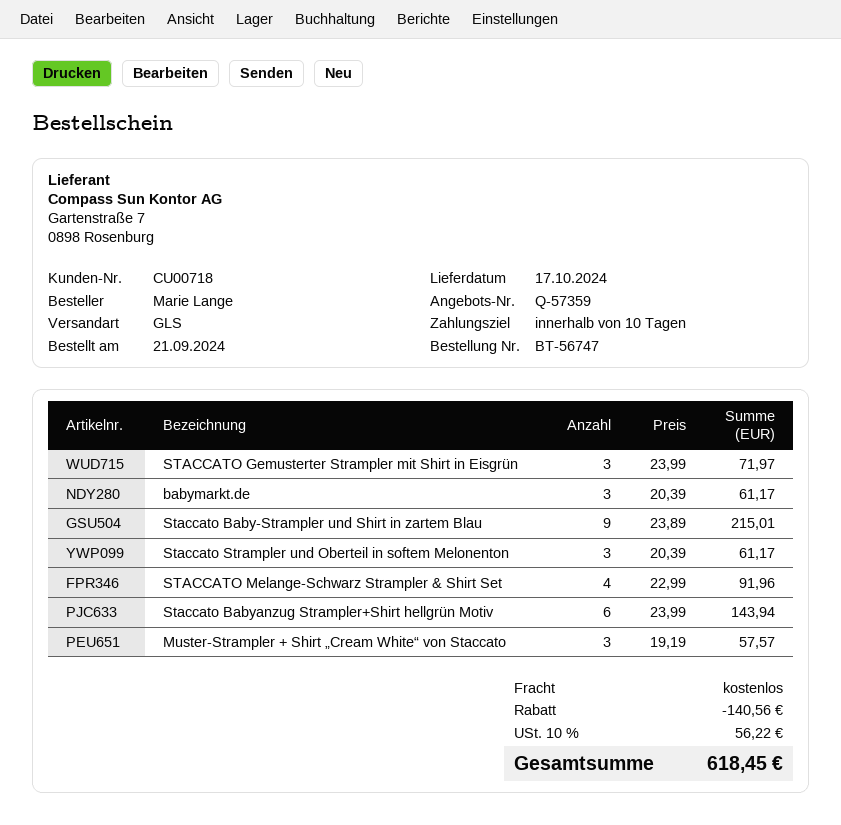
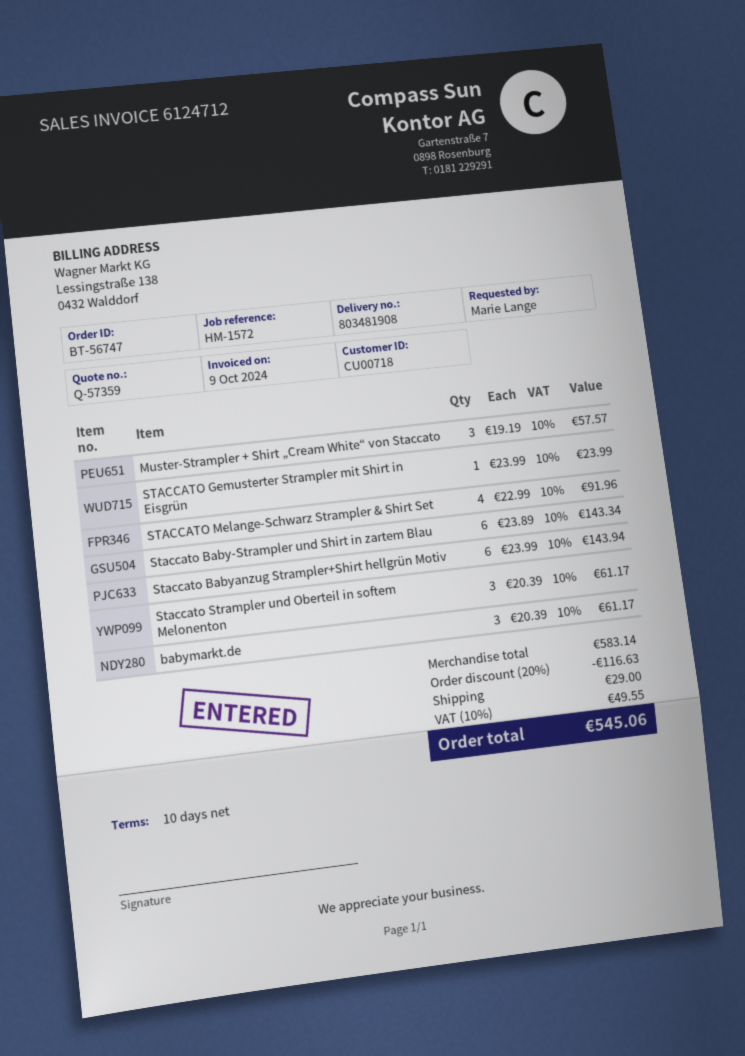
STACCATO Gemusterter Strampler mit Shirt in Eisgrün: 3 x 23.99 = 71.97 -> 1 x 23.99 = 23.99
Staccato Baby-Strampler und Shirt in zartem Blau: 9 x 23.89 = 215.01 -> 6 x 23.89 = 143.34
discount: 140.56 -> 116.63
shipping: 0.00 -> 29.00
tax: 10% = 56.22 -> 10% = 49.55
total: 618.45 -> 545.06

